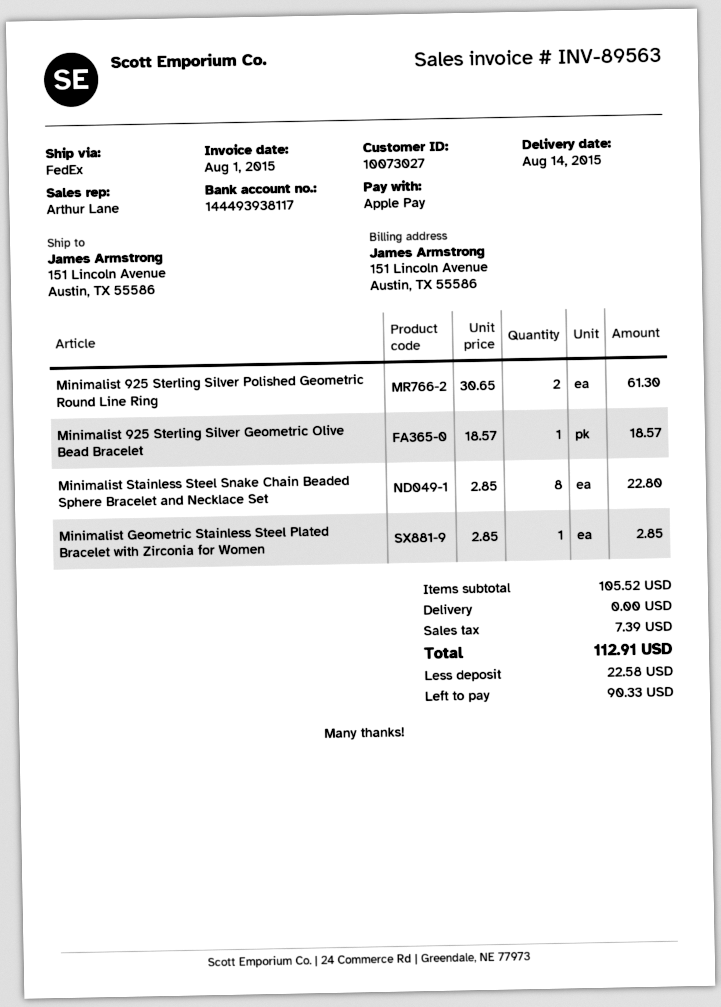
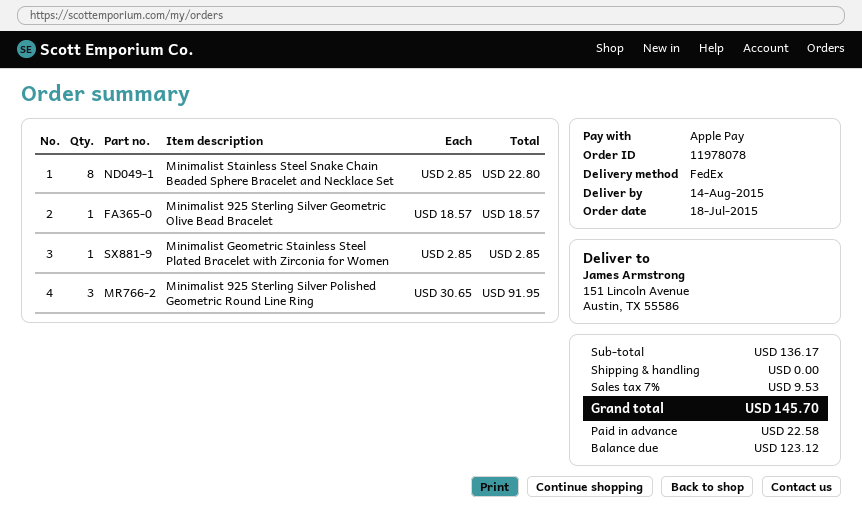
Minimalist 925 Sterling Silver Polished Geometric Round Line Ring: 2 x 30.65 = 61.30 -> 3 x 30.65 = 91.95
subtotal: 105.52 -> 136.17
tax: 7.39 -> 9.53
total: 112.91 -> 145.70
balance: 90.33 -> 123.12

